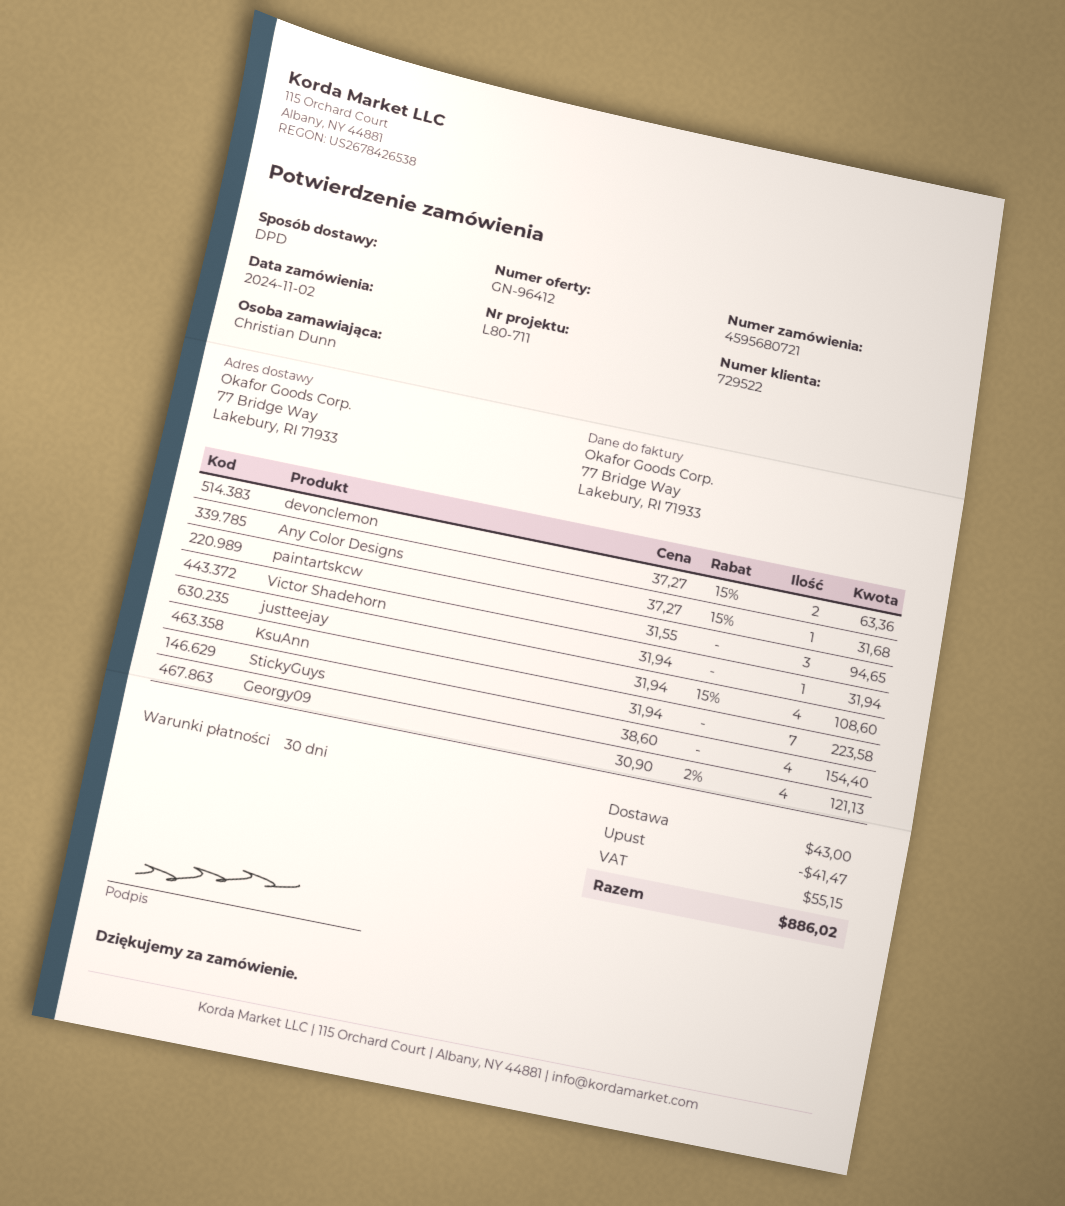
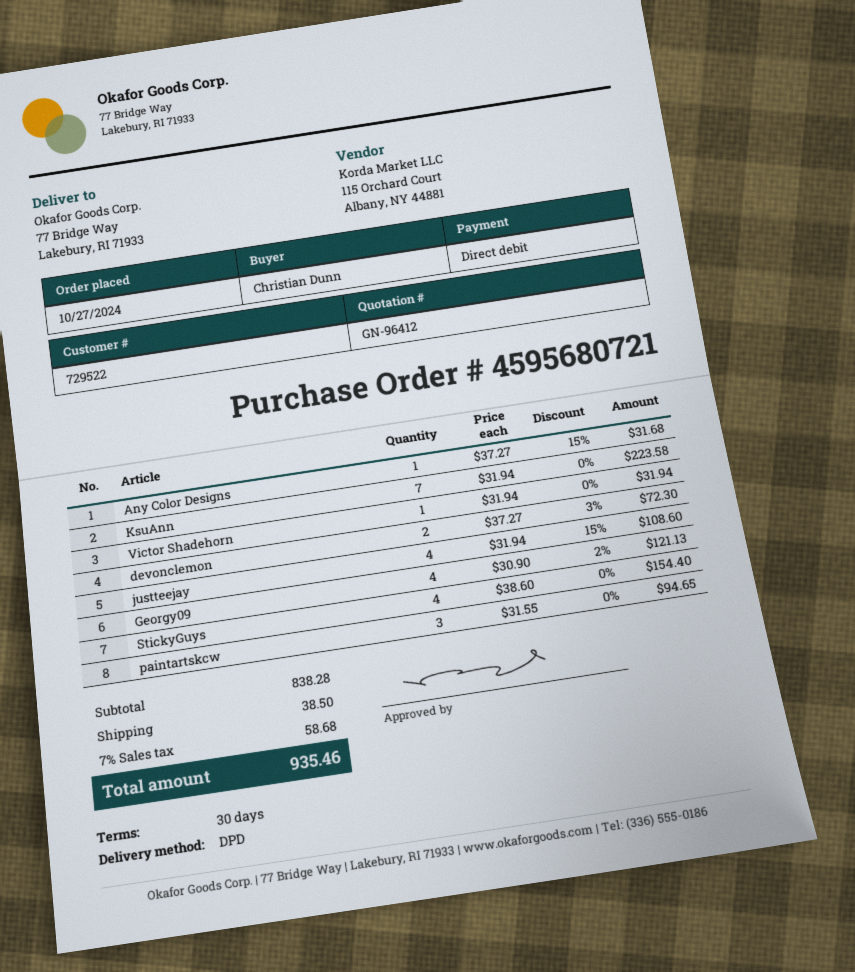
order date: 2024-11-02 -> 2024-10-27
devonclemon: 2 x 37.27 - 15% = 63.36 -> 2 x 37.27 - 3% = 72.30
discount: 41.47 -> none
shipping: 43.00 -> 38.50
tax: 55.15 -> 58.68
total: 886.02 -> 935.46

